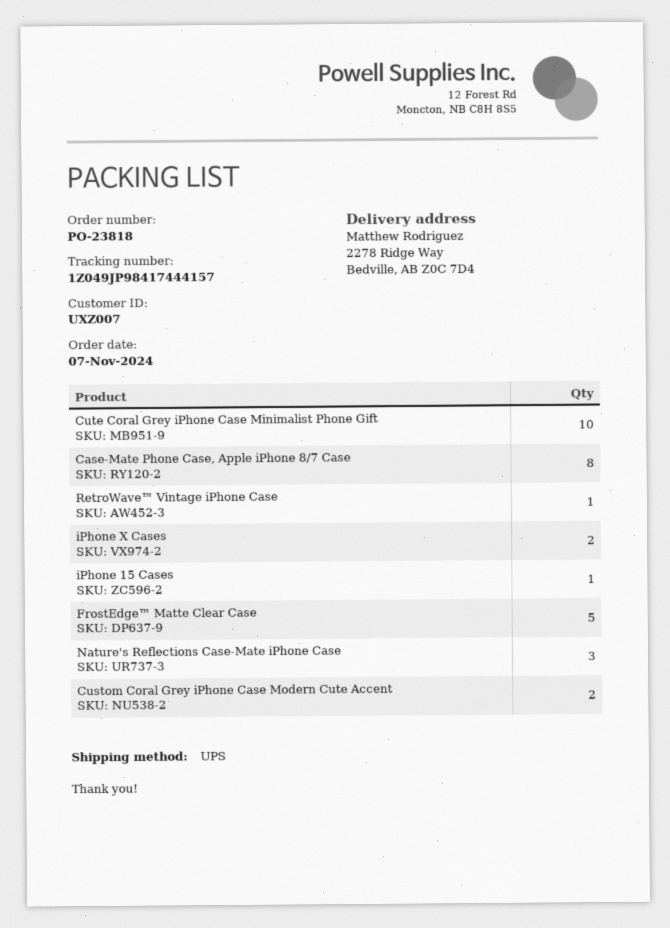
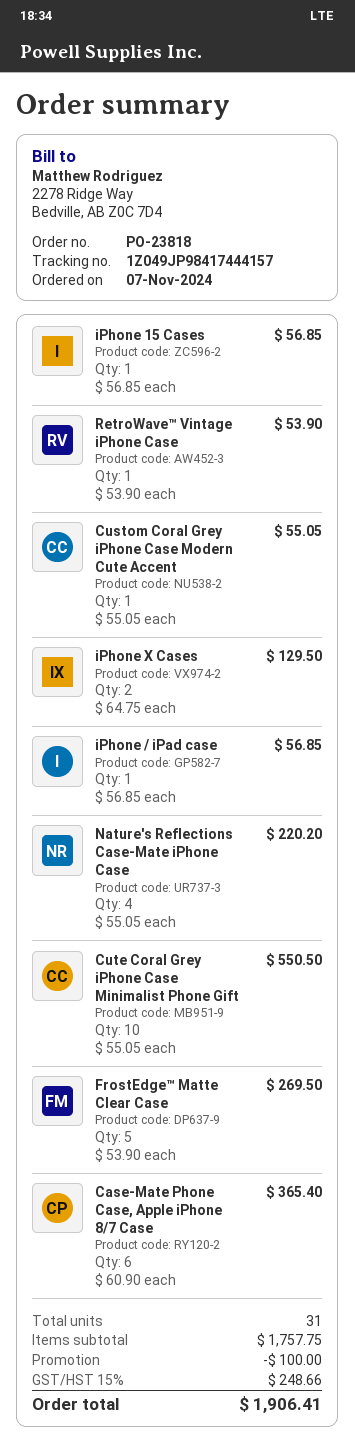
Case-Mate Phone Case, Apple iPhone 8/7 Case: 8 -> 6
Nature's Reflections Case-Mate iPhone Case: 3 -> 4
Custom Coral Grey iPhone Case Modern Cute Accent: 2 -> 1
iPhone / iPad case: none -> 1

